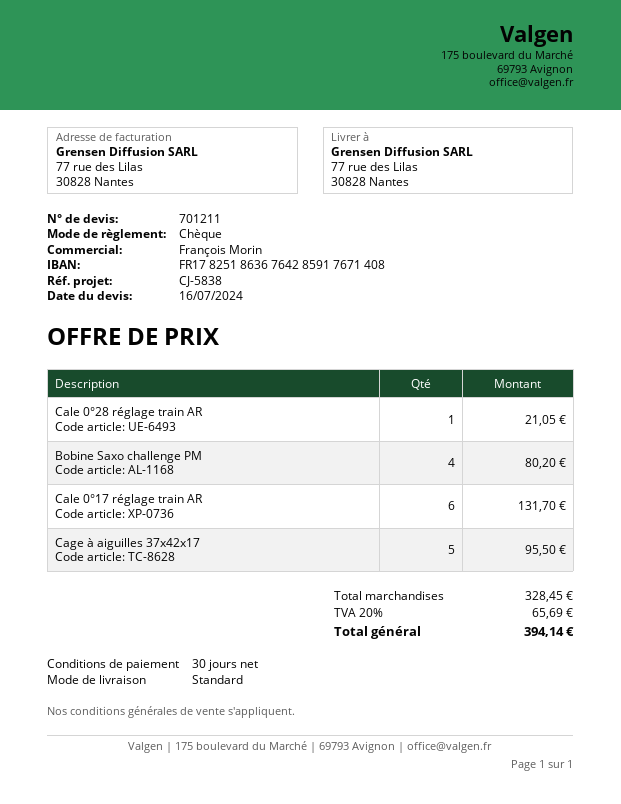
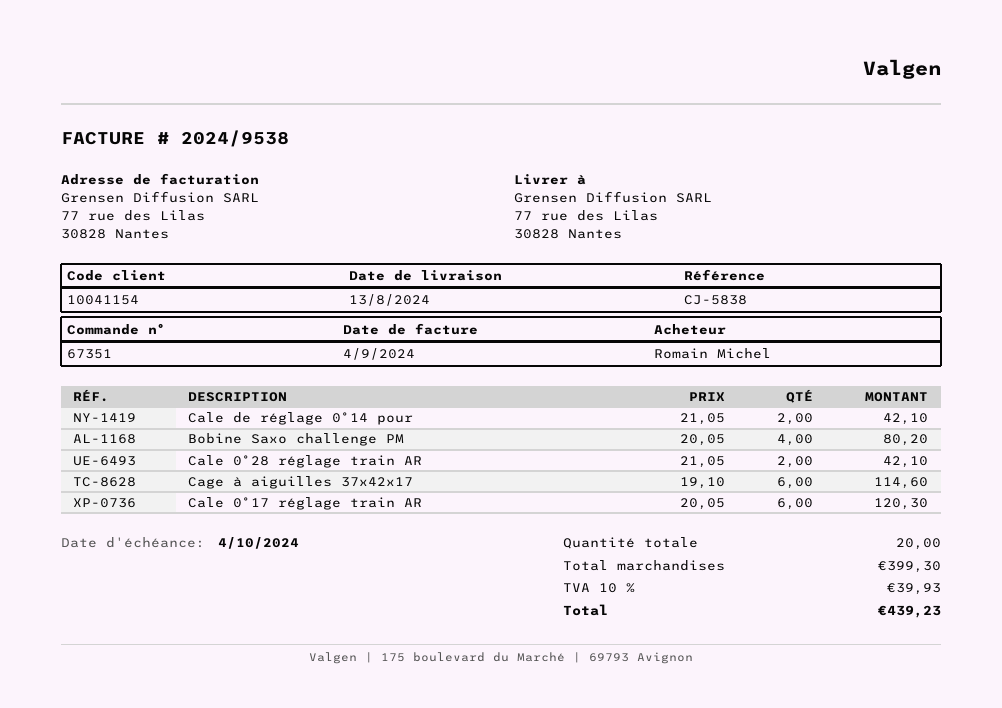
Cale 0°28 réglage train AR: 1 for 21.05 -> 2 for 42.10
Cale 0°17 réglage train AR: 6 for 131.70 -> 6 for 120.30
Cage à aiguilles 37x42x17: 5 for 95.50 -> 6 for 114.60
Cale de réglage 0°14 pour: none -> 2 for 42.10
subtotal: 328.45 -> 399.30
tax: 20% = 65.69 -> 10% = 39.93
total: 394.14 -> 439.23

